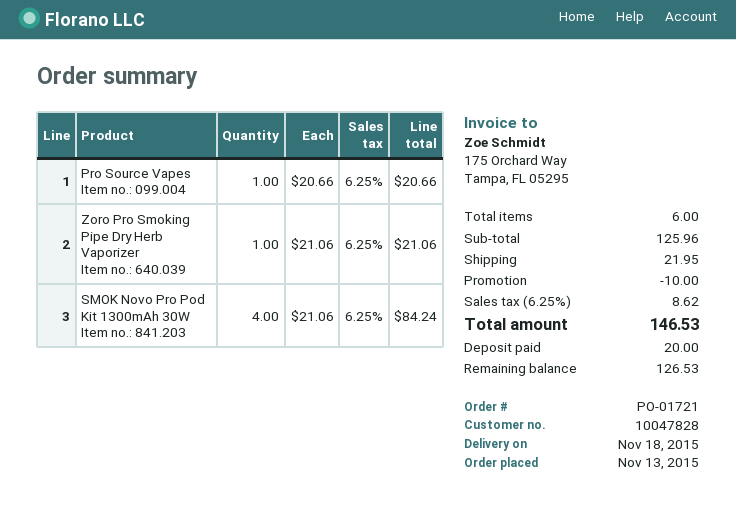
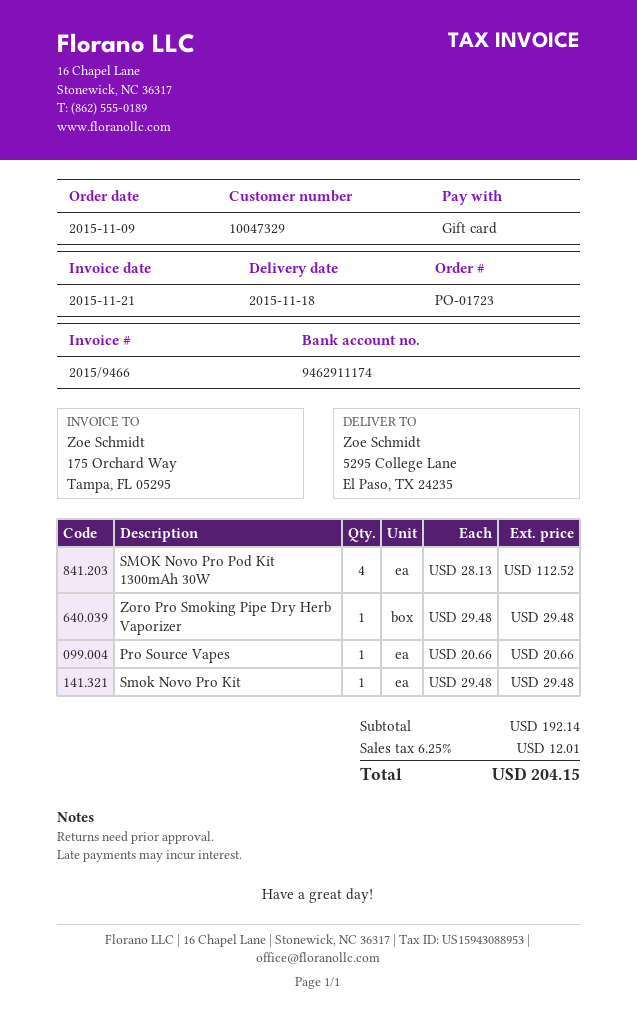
order number: PO-01721 -> PO-01723
order date: 2015-11-13 -> 2015-11-09
customer number: 10047828 -> 10047329
Zoro Pro Smoking Pipe Dry Herb Vaporizer: 1 x 21.06 = 21.06 -> 1 x 29.48 = 29.48
SMOK Novo Pro Pod Kit 1300mAh 30W: 4 x 21.06 = 84.24 -> 4 x 28.13 = 112.52
Smok Novo Pro Kit: none -> 1 x 29.48 = 29.48
subtotal: 125.96 -> 192.14
discount: 10.00 -> none
shipping: 21.95 -> none
tax: 6.25% = 8.62 -> 6.25% = 12.01
total: 146.53 -> 204.15

